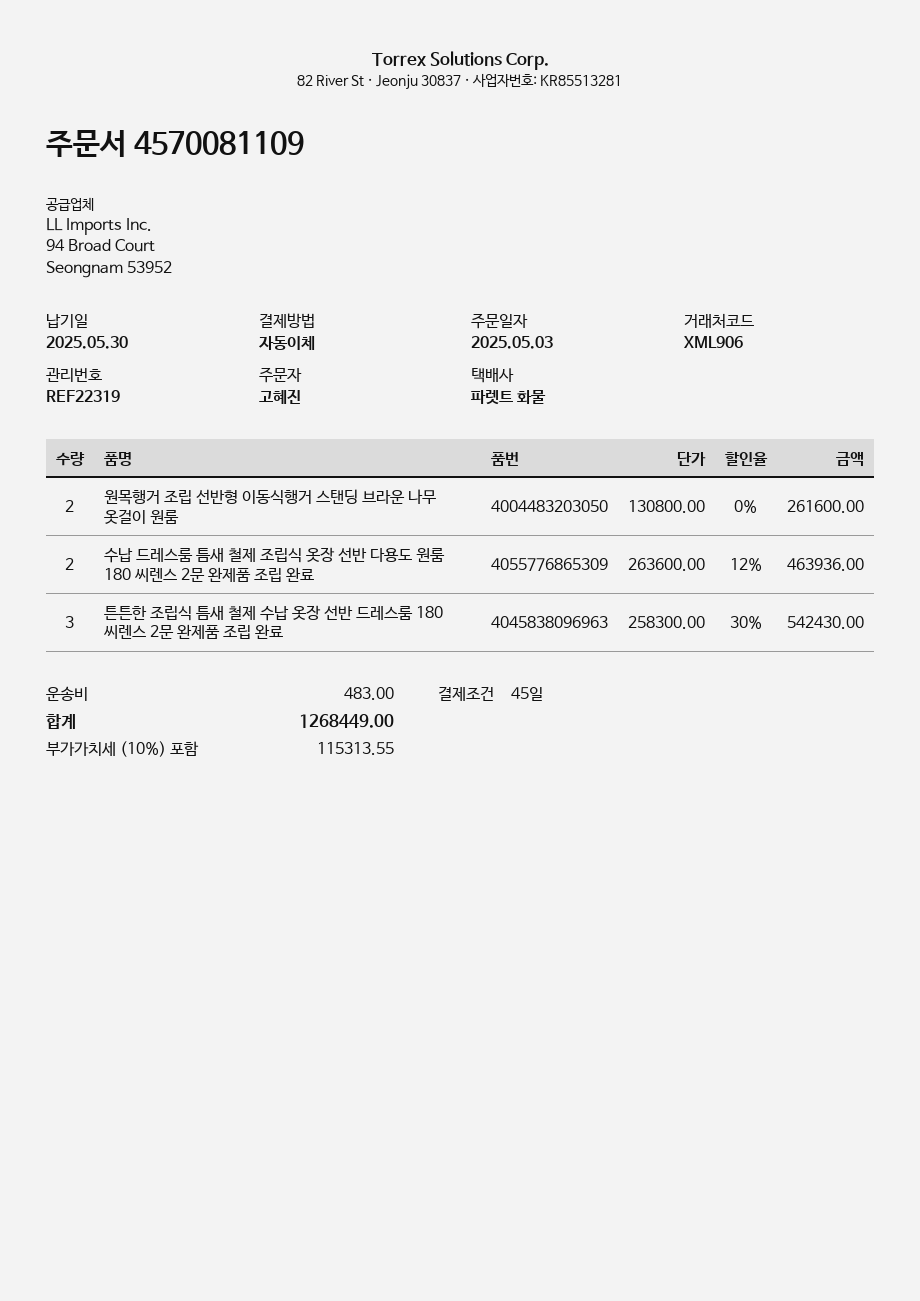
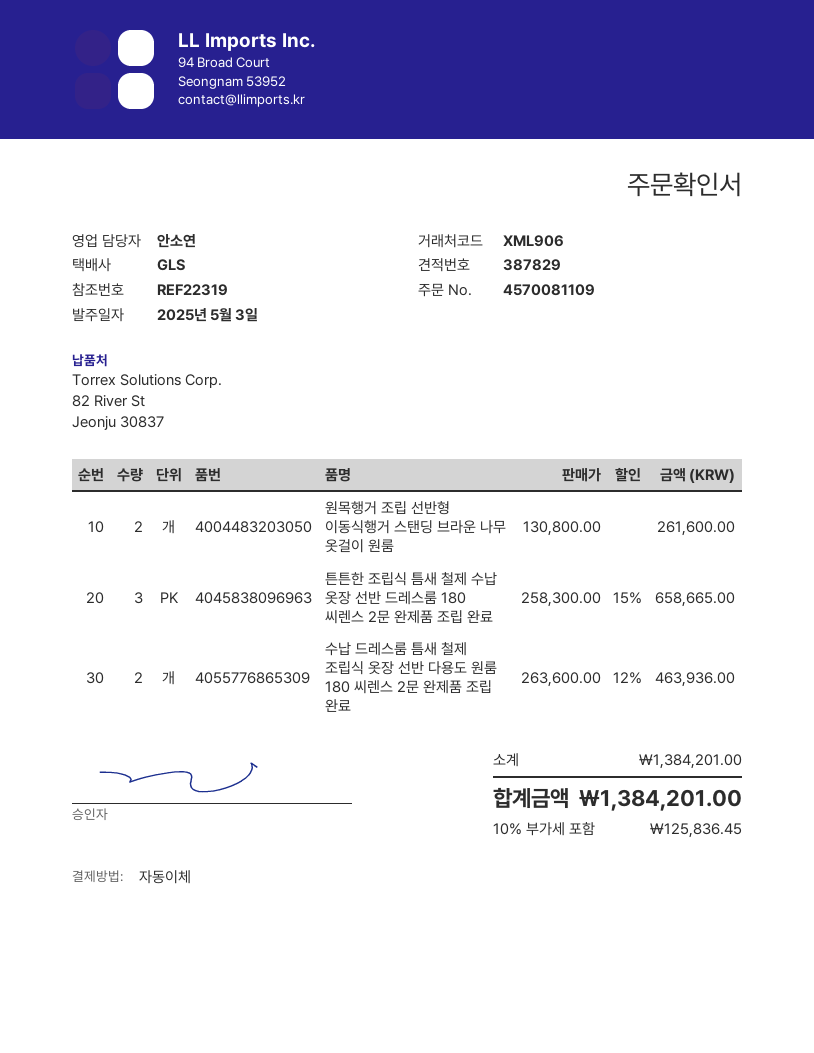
shipping method: pallet freight -> GLS
튼튼한 조립식 틈새 철제 수납 옷장 선반 드레스룸 180 씨렌스 2문 완제품 조립 완료: 3 x 258300.00 - 30% = 542430.00 -> 3 x 258300.00 - 15% = 658665.00
shipping: 483.00 -> none
tax: 10% = 115313.55 -> 10% = 125836.45
total: 1268449.00 -> 1384201.00

